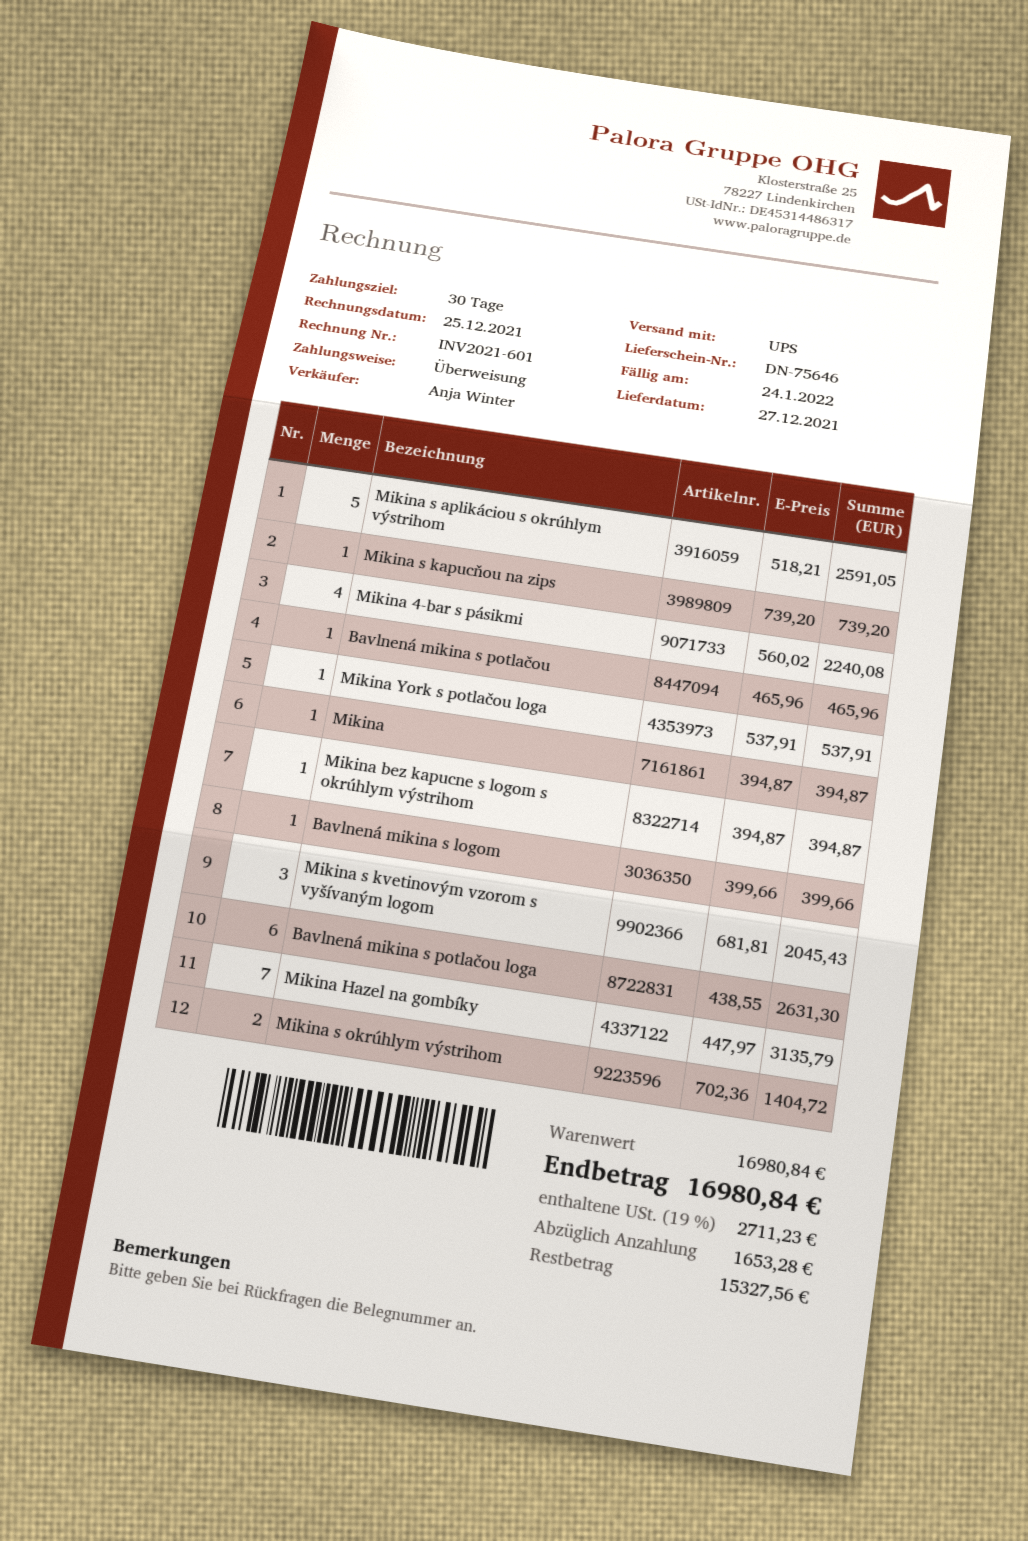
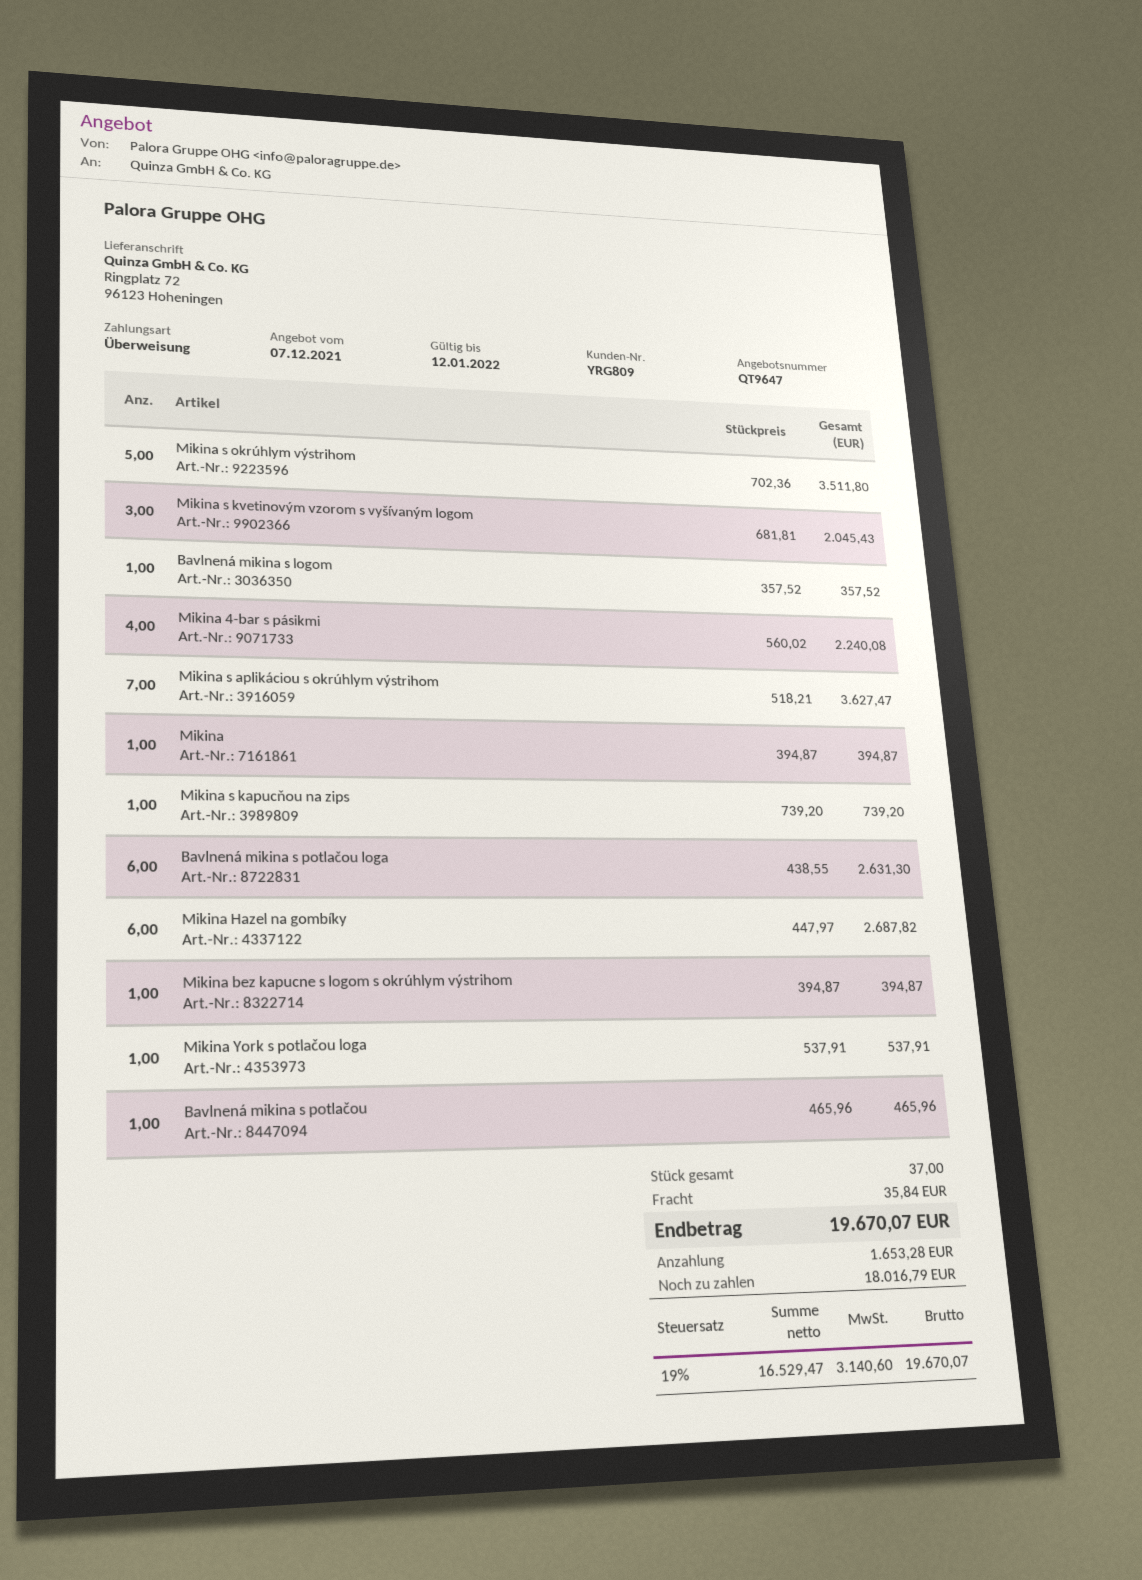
Mikina s aplikáciou s okrúhlym výstrihom: 5 x 518.21 = 2591.05 -> 7 x 518.21 = 3627.47
Bavlnená mikina s logom: 1 x 399.66 = 399.66 -> 1 x 357.52 = 357.52
Mikina Hazel na gombíky: 7 x 447.97 = 3135.79 -> 6 x 447.97 = 2687.82
Mikina s okrúhlym výstrihom: 2 x 702.36 = 1404.72 -> 5 x 702.36 = 3511.80
shipping: none -> 35.84
tax: 19% = 2711.23 -> 19% = 3140.60
total: 16980.84 -> 19670.07
balance: 15327.56 -> 18016.79

